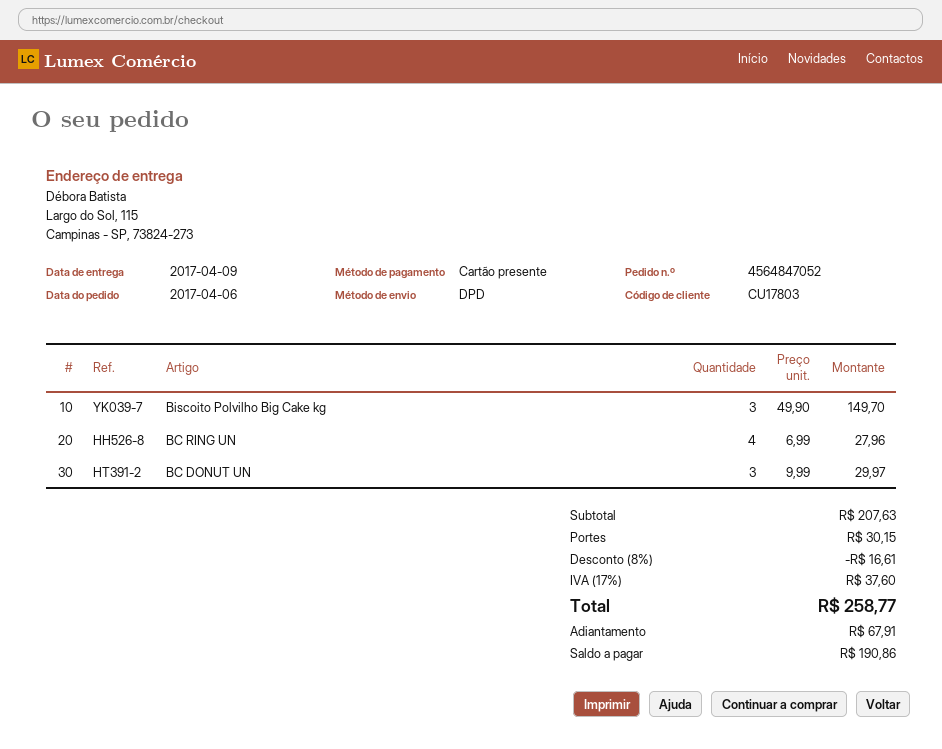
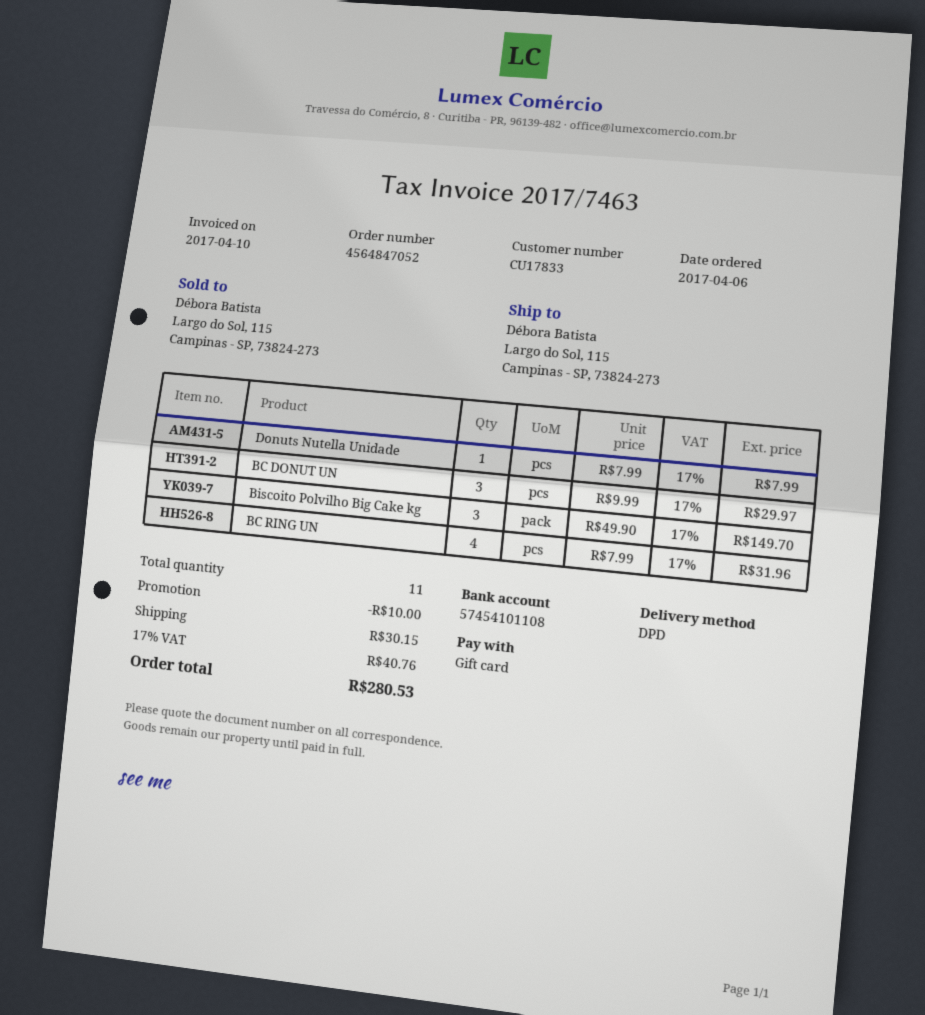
customer number: CU17803 -> CU17833
BC RING UN: 4 x 6.99 = 27.96 -> 4 x 7.99 = 31.96
Donuts Nutella Unidade: none -> 1 x 7.99 = 7.99
discount: 16.61 -> 10.00
tax: 17% = 37.60 -> 17% = 40.76
total: 258.77 -> 280.53

